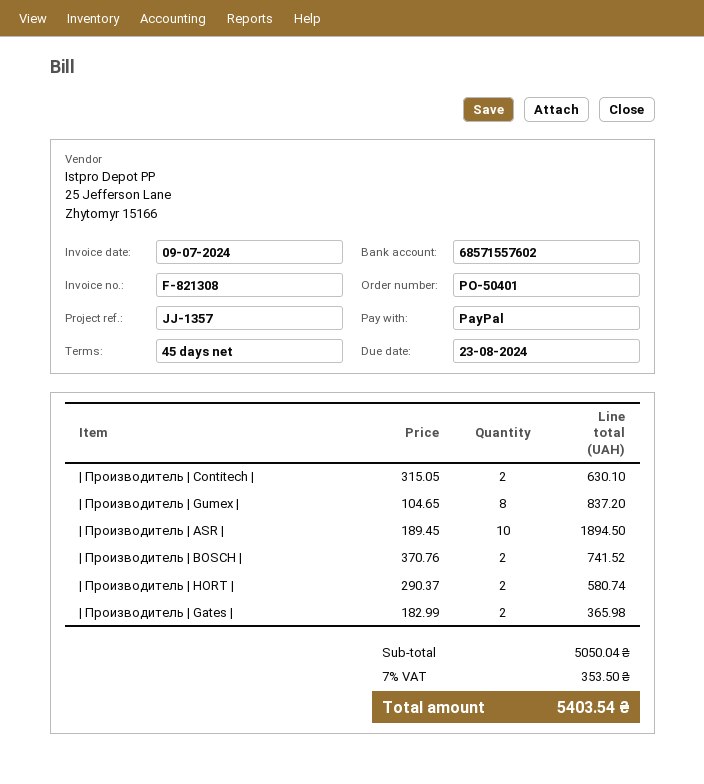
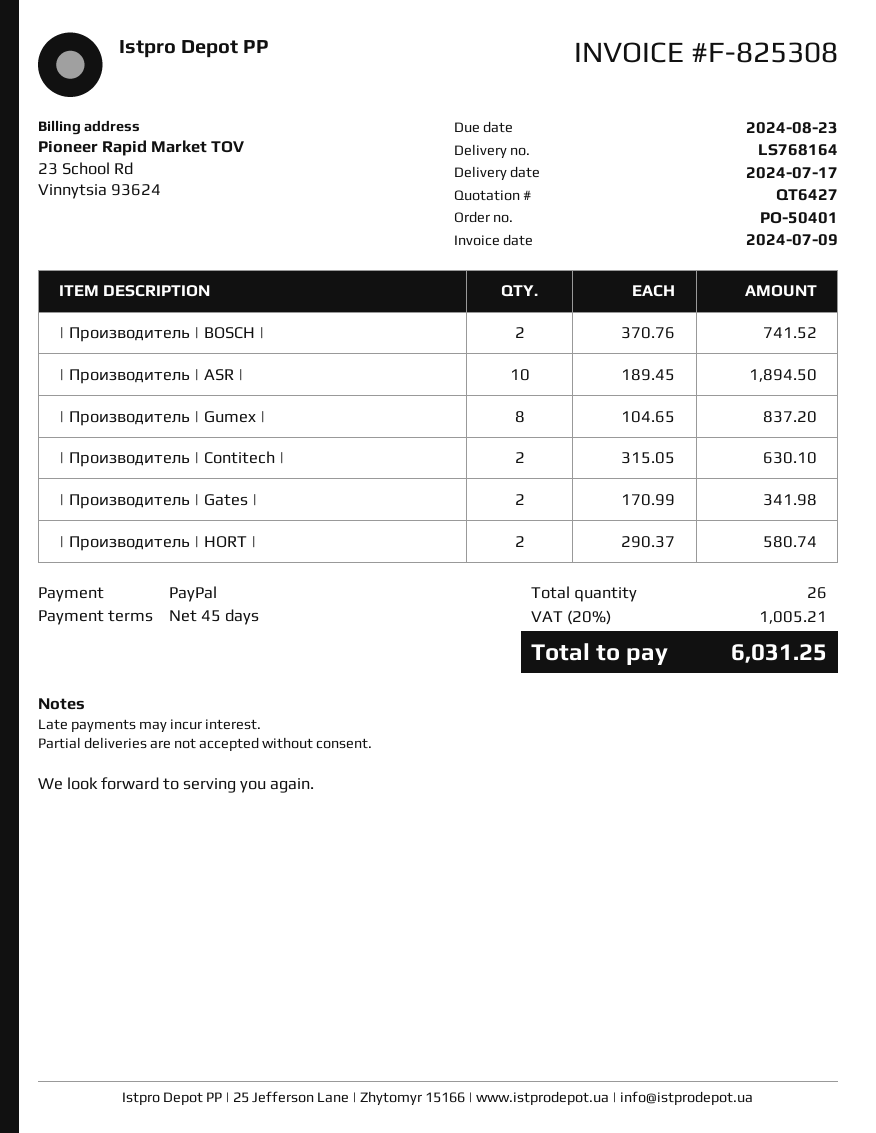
invoice number: F-821308 -> F-825308
| Производитель | Gates |: 2 x 182.99 = 365.98 -> 2 x 170.99 = 341.98
tax: 7% = 353.50 -> 20% = 1005.21
total: 5403.54 -> 6031.25

